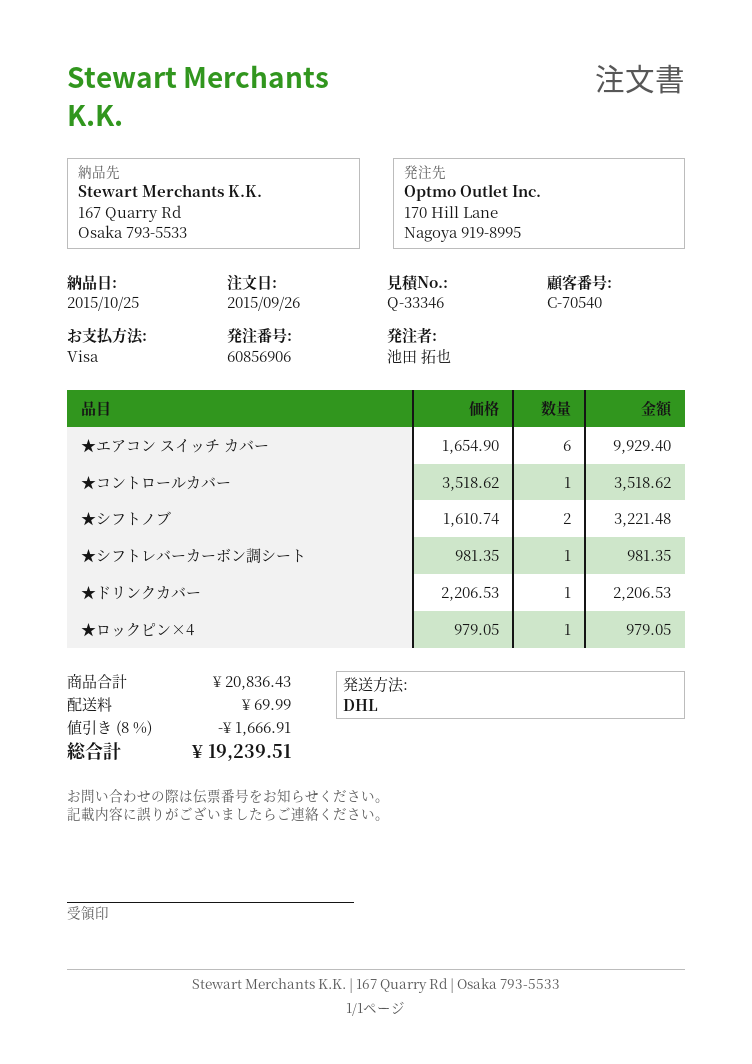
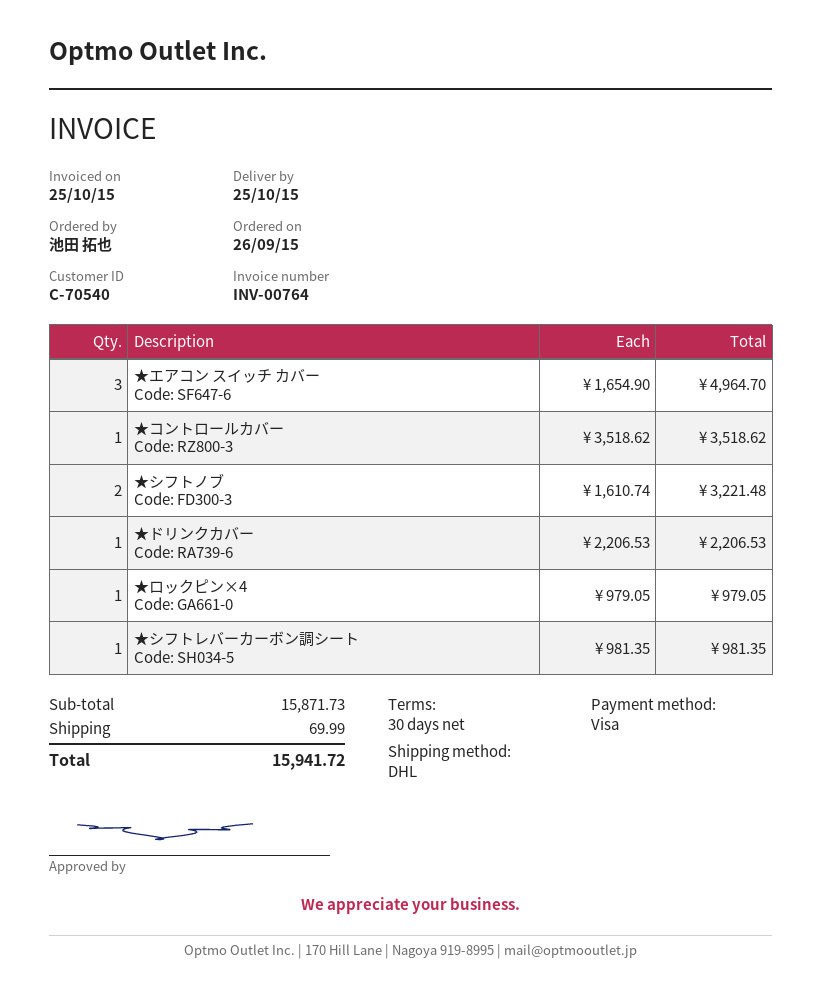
★エアコン スイッチ カバー: 6 x 1654.90 = 9929.40 -> 3 x 1654.90 = 4964.70
subtotal: 20836.43 -> 15871.73
discount: 8% = 1666.91 -> none
total: 19239.51 -> 15941.72

